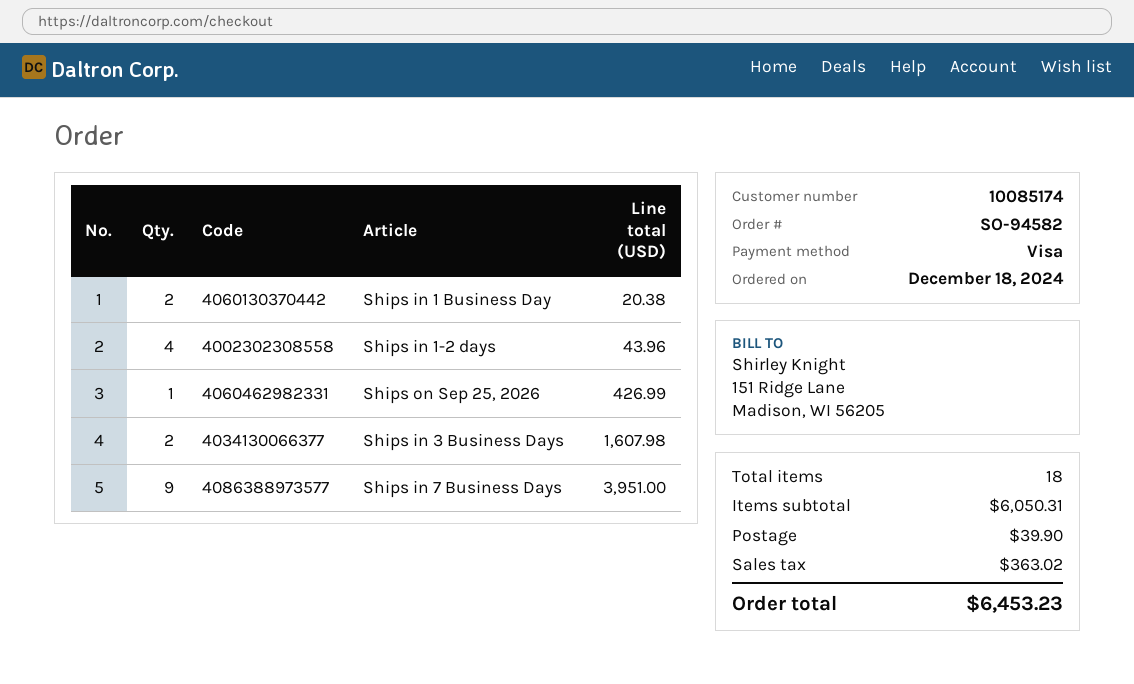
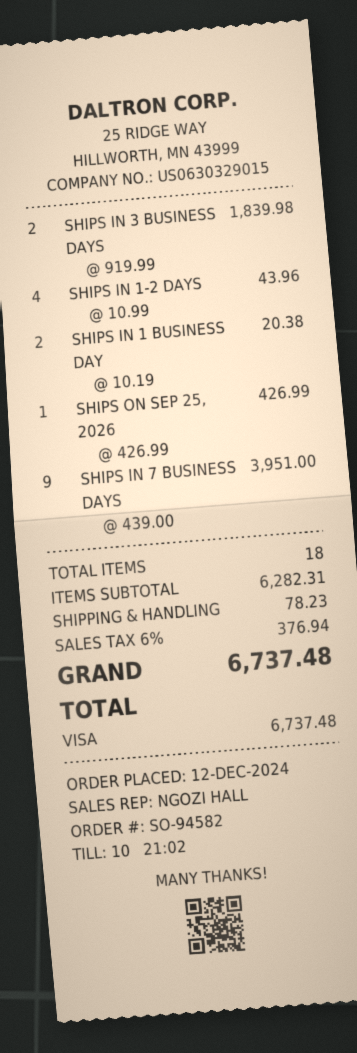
order date: 2024-12-18 -> 2024-12-12
Ships in 3 Business Days: 2 for 1607.98 -> 2 for 1839.98
subtotal: 6050.31 -> 6282.31
shipping: 39.90 -> 78.23
tax: 363.02 -> 376.94
total: 6453.23 -> 6737.48

